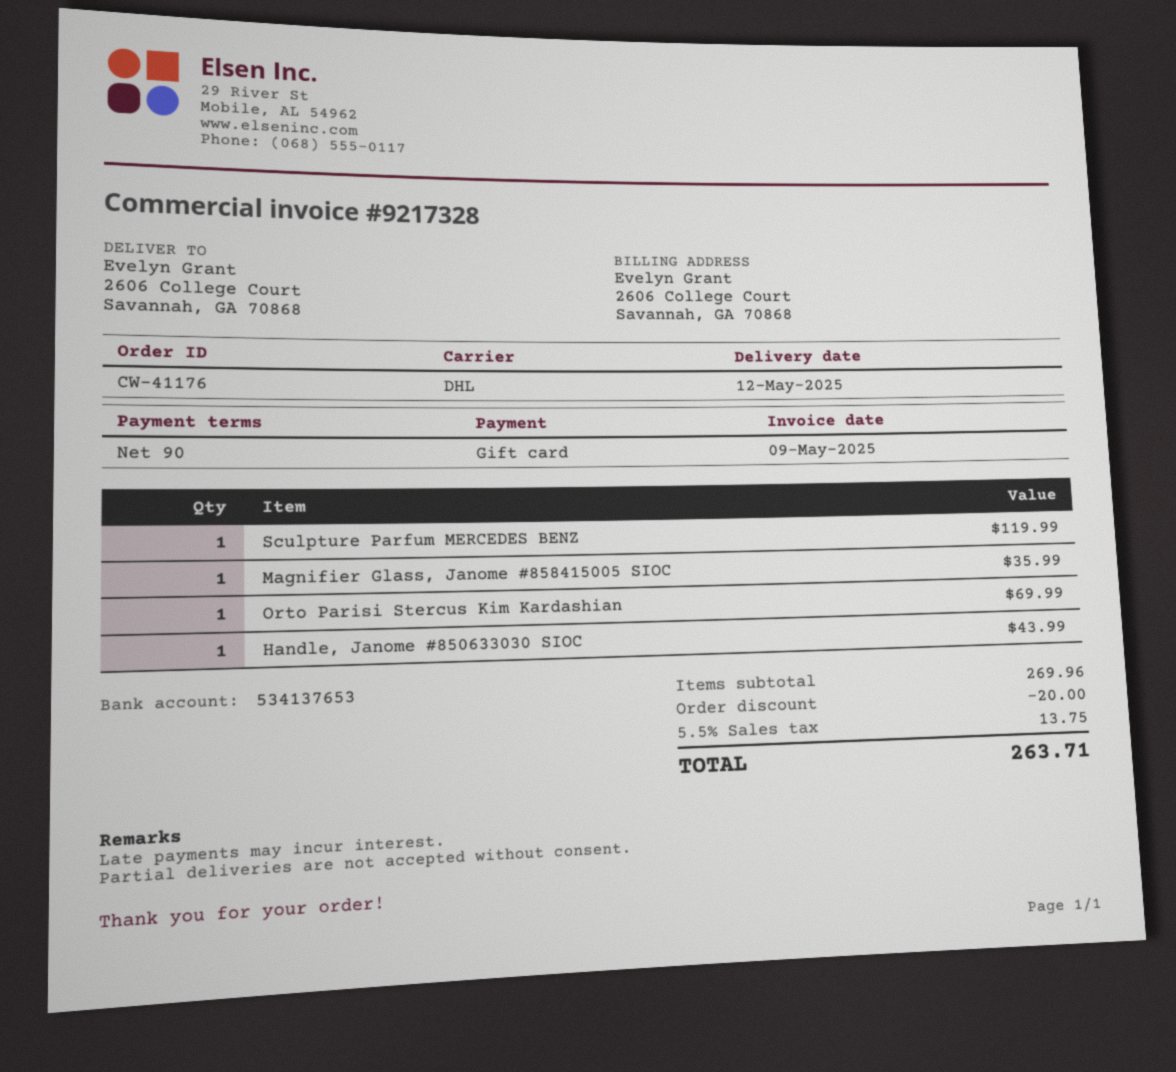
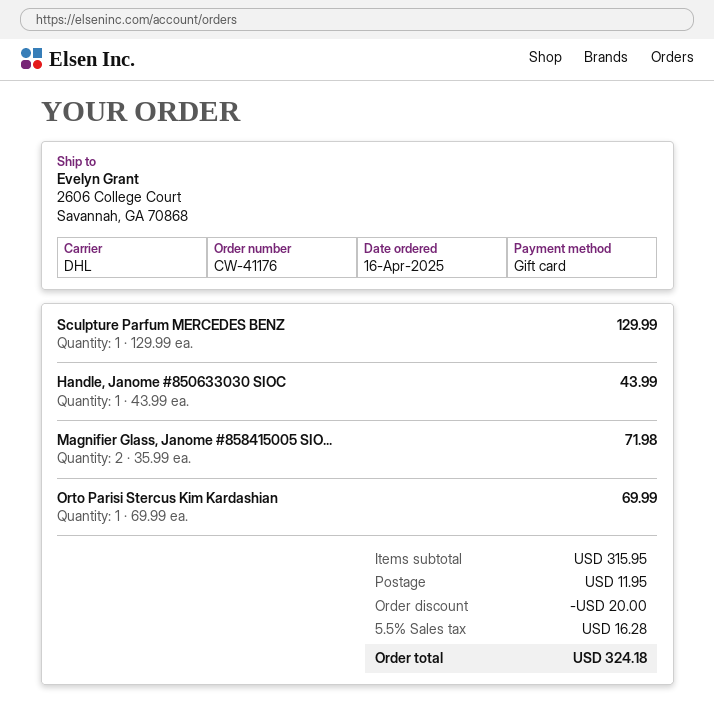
Sculpture Parfum MERCEDES BENZ: 1 for 119.99 -> 1 for 129.99
Magnifier Glass, Janome #858415005 SIOC: 1 for 35.99 -> 2 for 71.98
subtotal: 269.96 -> 315.95
shipping: none -> 11.95
tax: 5.5% = 13.75 -> 5.5% = 16.28
total: 263.71 -> 324.18

